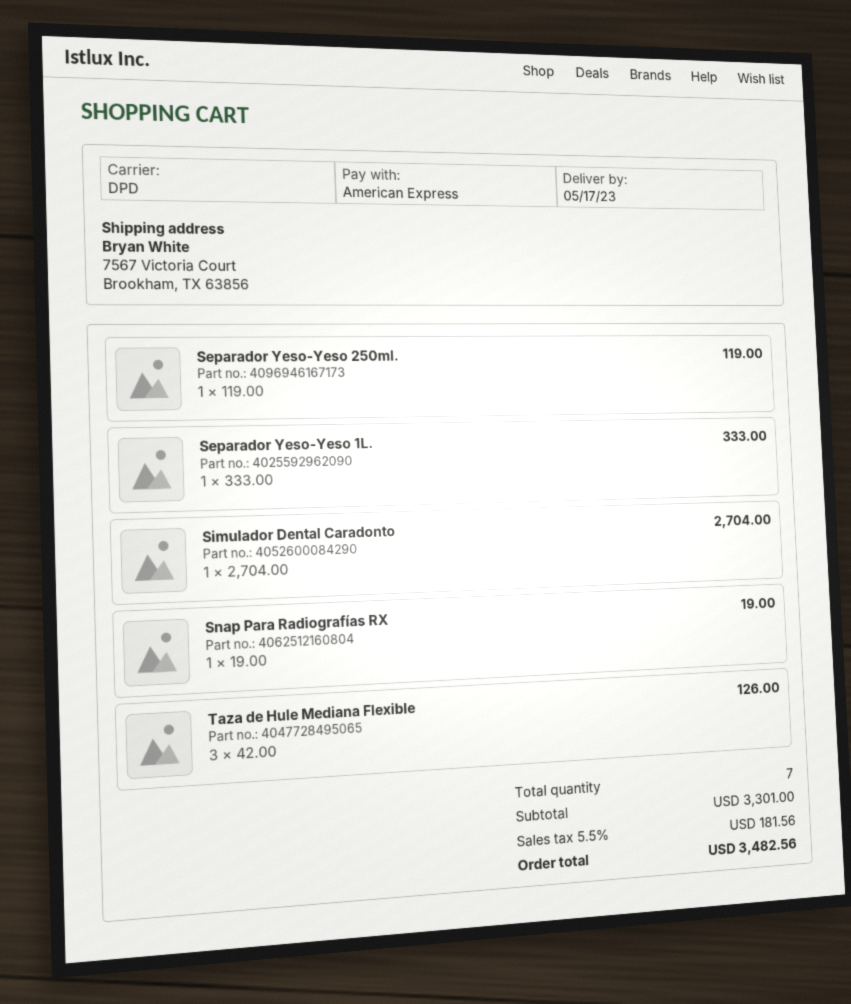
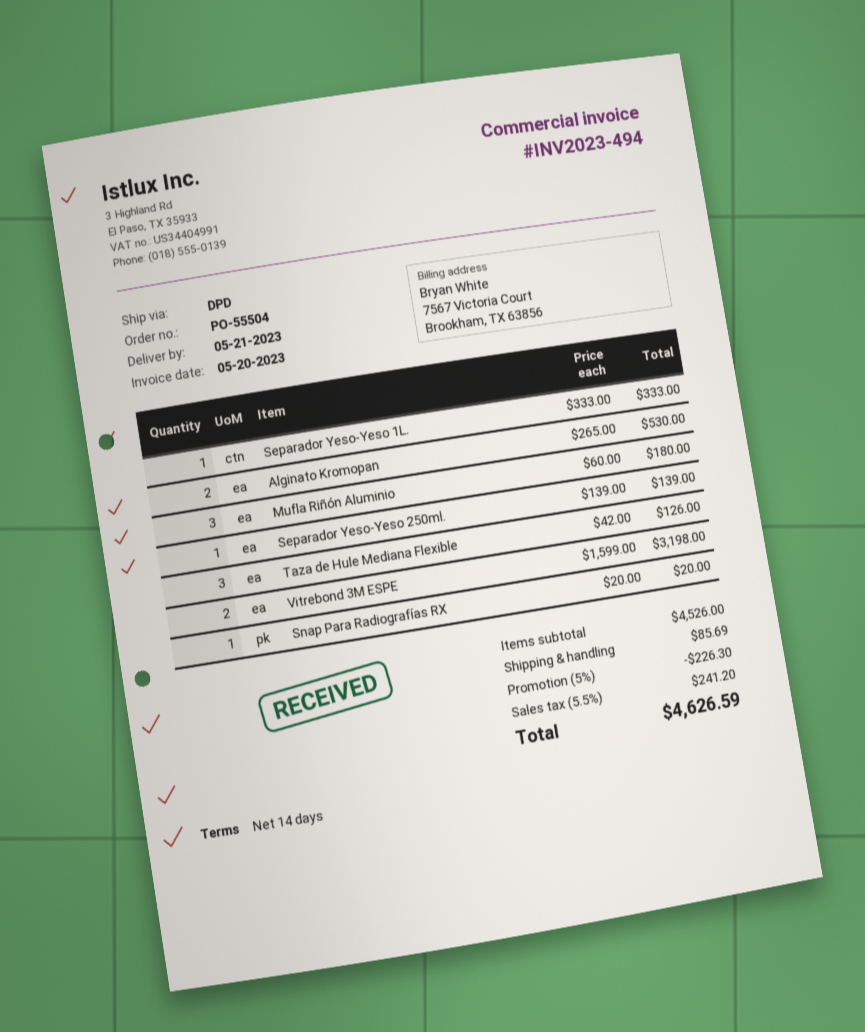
delivery date: 2023-05-17 -> 2023-05-21
Separador Yeso-Yeso 250ml.: 1 x 119.00 = 119.00 -> 1 x 139.00 = 139.00
Simulador Dental Caradonto: 1 x 2704.00 = 2704.00 -> none
Snap Para Radiografías RX: 1 x 19.00 = 19.00 -> 1 x 20.00 = 20.00
Alginato Kromopan: none -> 2 x 265.00 = 530.00
Mufla Riñón Aluminio: none -> 3 x 60.00 = 180.00
Vitrebond 3M ESPE: none -> 2 x 1599.00 = 3198.00
subtotal: 3301.00 -> 4526.00
discount: none -> 5% = 226.30
shipping: none -> 85.69
tax: 5.5% = 181.56 -> 5.5% = 241.20
total: 3482.56 -> 4626.59

